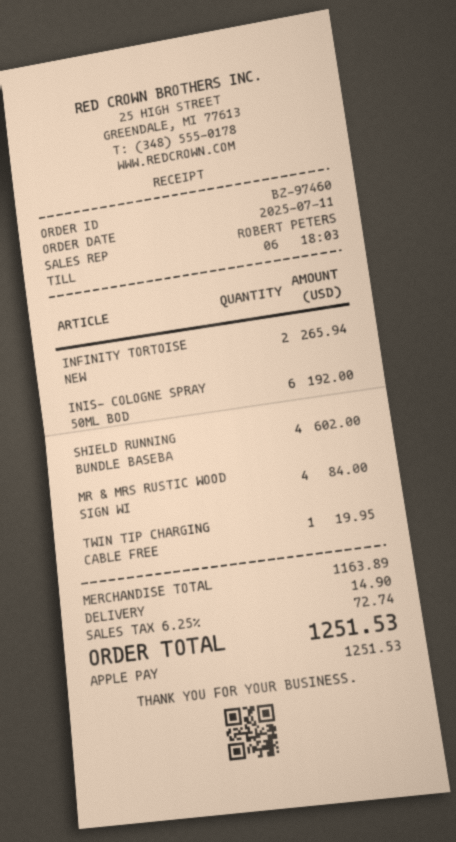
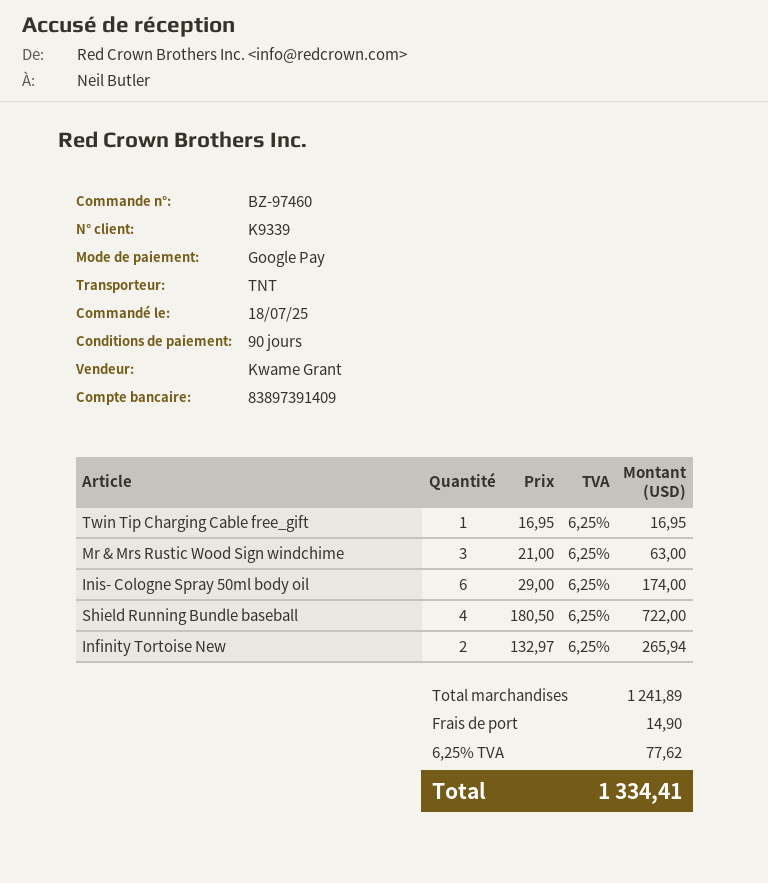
order date: 2025-07-11 -> 2025-07-18
sales rep: ROBERT PETERS -> Kwame Grant
payment method: Apple Pay -> Google Pay
INIS- COLOGNE SPRAY 50ML BOD: 6 for 192.00 -> 6 for 174.00
SHIELD RUNNING BUNDLE BASEBA: 4 for 602.00 -> 4 for 722.00
MR & MRS RUSTIC WOOD SIGN WI: 4 for 84.00 -> 3 for 63.00
TWIN TIP CHARGING CABLE FREE: 1 for 19.95 -> 1 for 16.95
subtotal: 1163.89 -> 1241.89
tax: 6.25% = 72.74 -> 6.25% = 77.62
total: 1251.53 -> 1334.41

